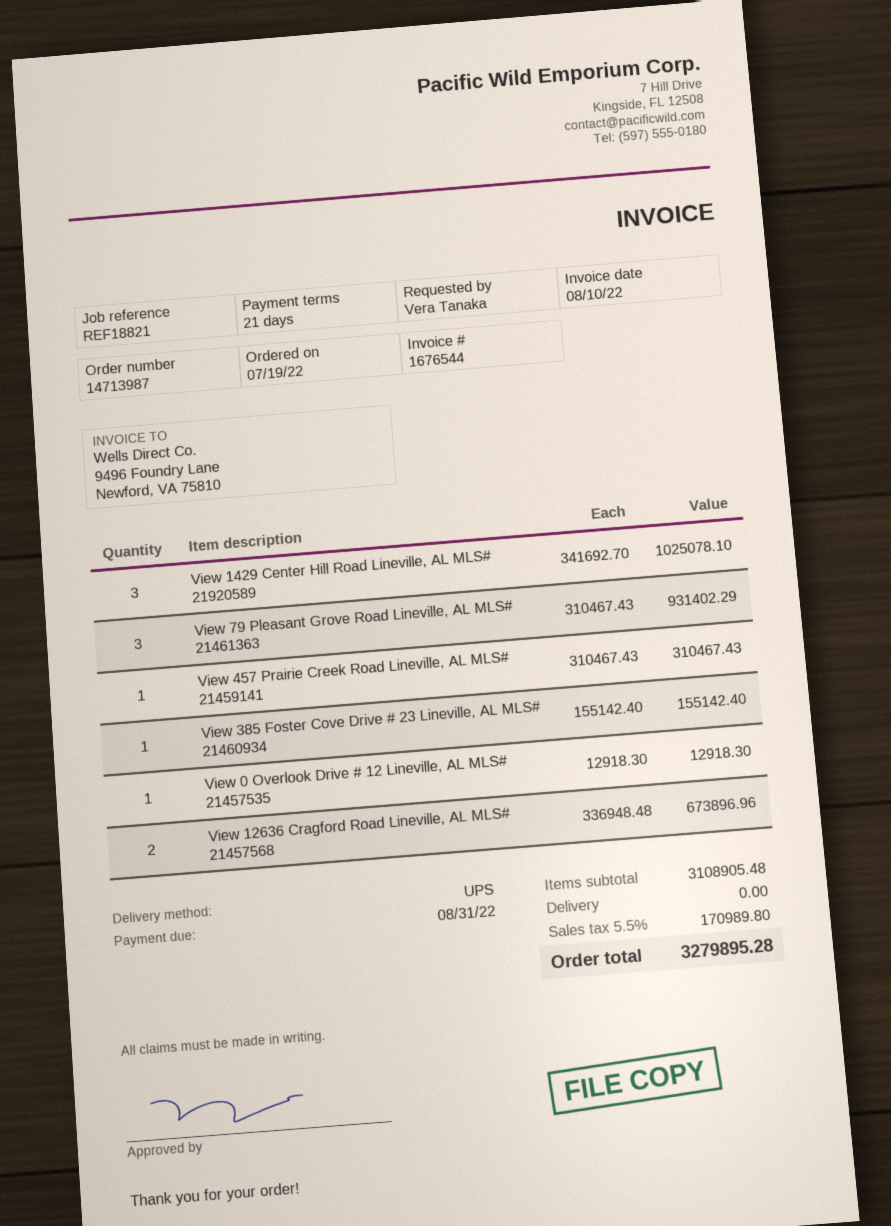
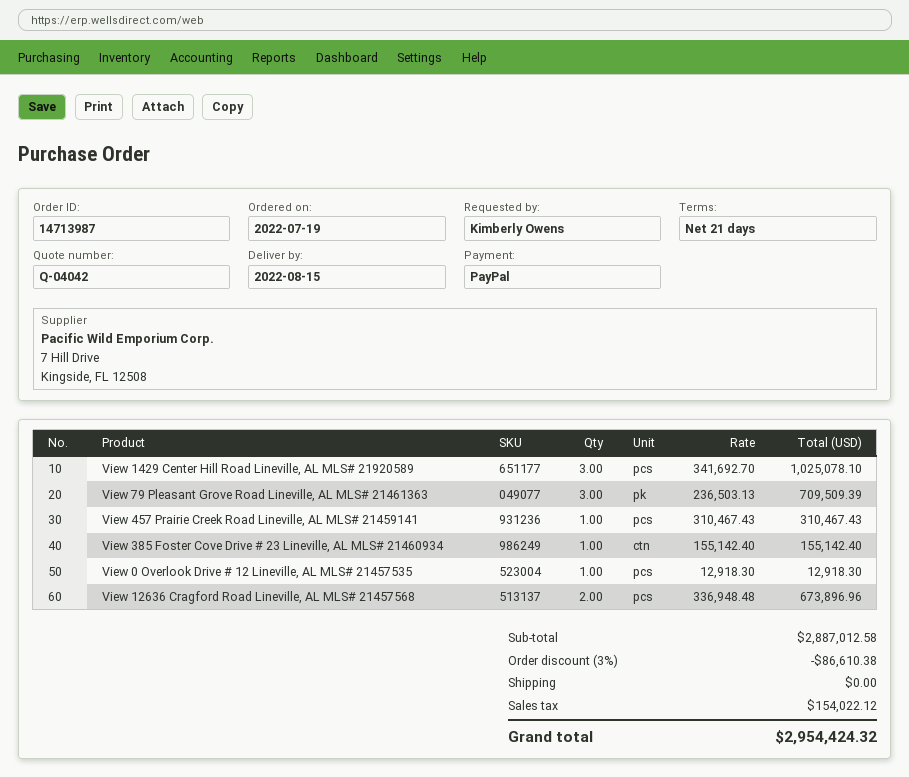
ordered by: Vera Tanaka -> Kimberly Owens
View 79 Pleasant Grove Road Lineville, AL MLS# 21461363: 3 x 310467.43 = 931402.29 -> 3 x 236503.13 = 709509.39
subtotal: 3108905.48 -> 2887012.58
discount: none -> 3% = 86610.38
tax: 170989.80 -> 154022.12
total: 3279895.28 -> 2954424.32

